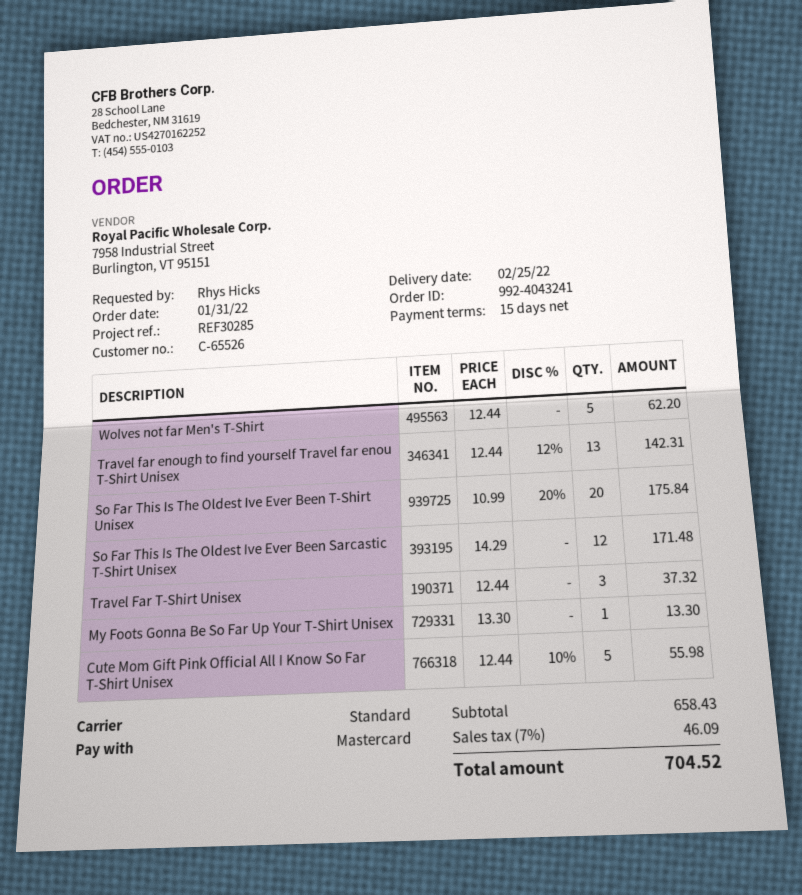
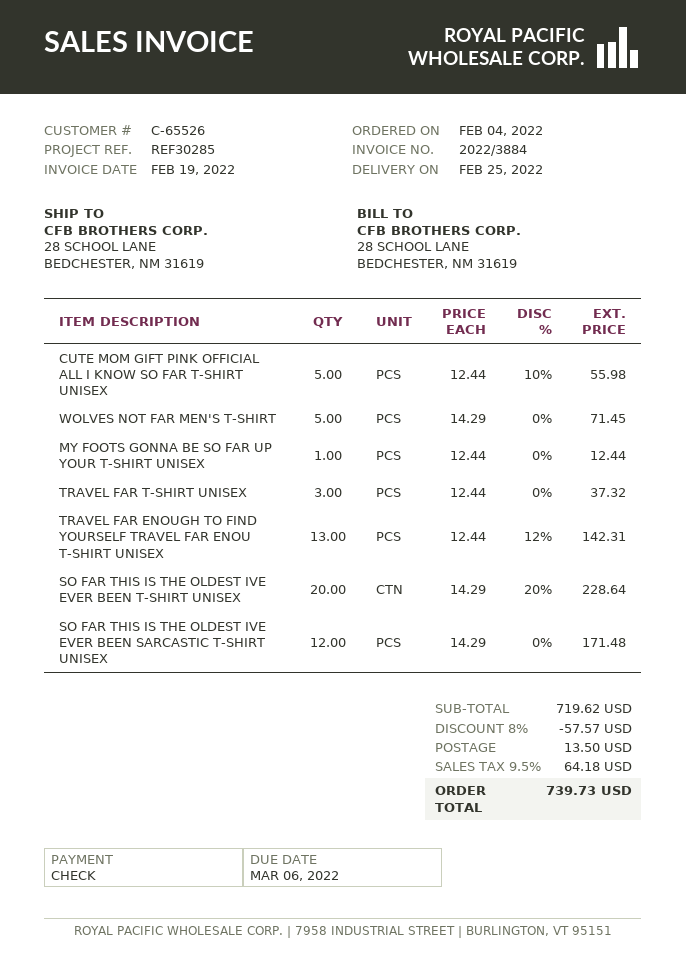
order date: 2022-01-31 -> 2022-02-04
payment method: Mastercard -> cheque
Wolves not far Men's T-Shirt: 5 x 12.44 = 62.20 -> 5 x 14.29 = 71.45
So Far This Is The Oldest Ive Ever Been T-Shirt Unisex: 20 x 10.99 - 20% = 175.84 -> 20 x 14.29 - 20% = 228.64
My Foots Gonna Be So Far Up Your T-Shirt Unisex: 1 x 13.30 = 13.30 -> 1 x 12.44 = 12.44
subtotal: 658.43 -> 719.62
discount: none -> 8% = 57.57
shipping: none -> 13.50
tax: 7% = 46.09 -> 9.5% = 64.18
total: 704.52 -> 739.73

